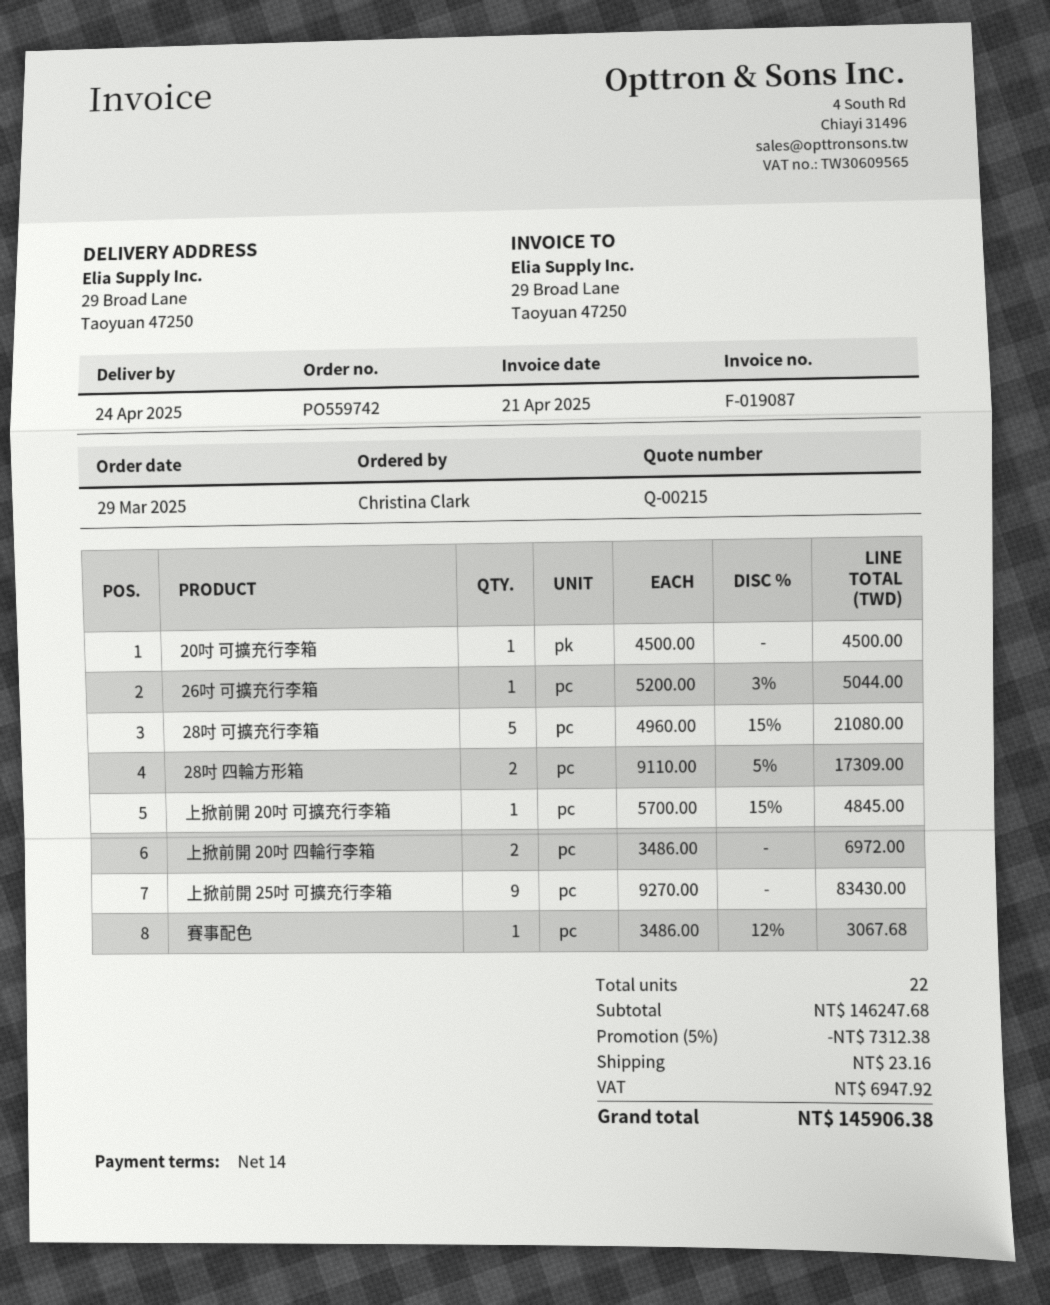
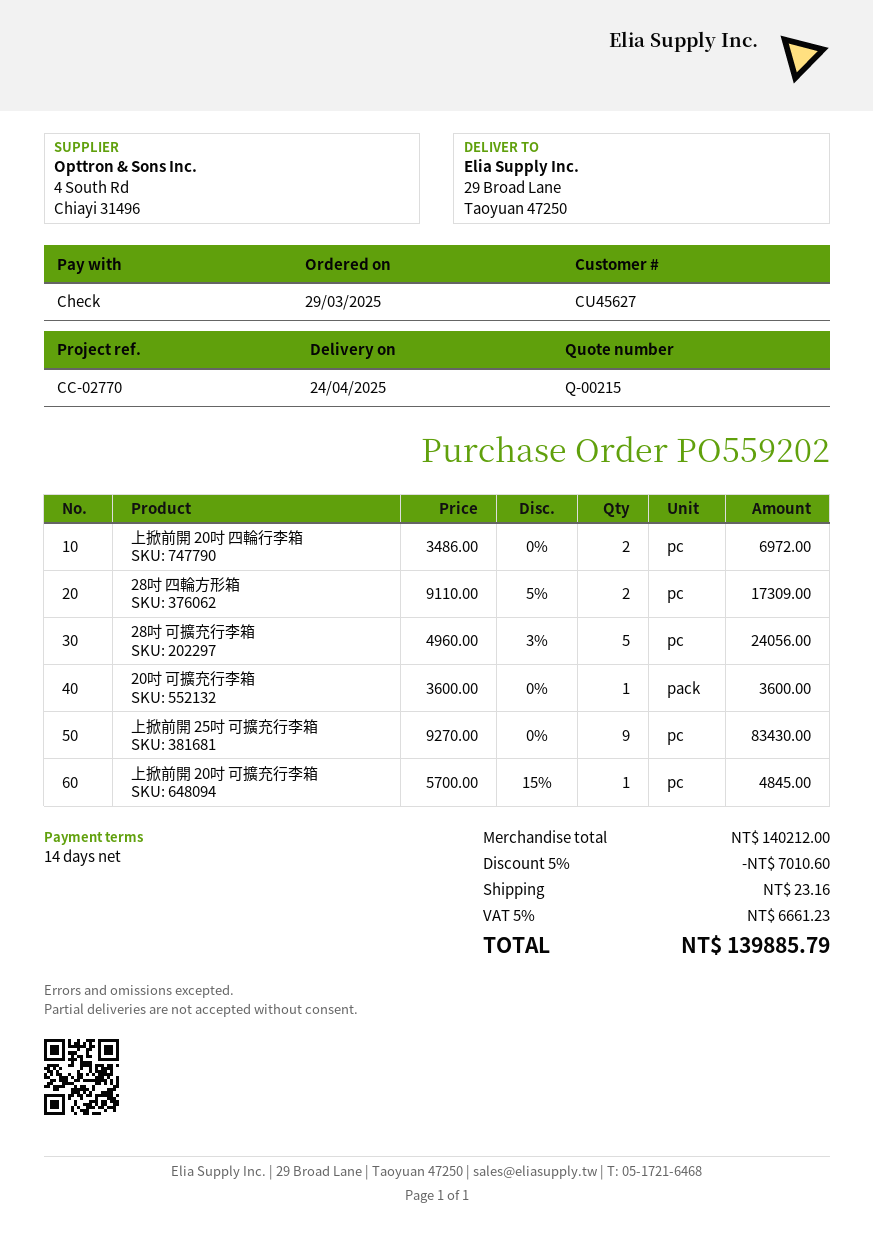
order number: PO559742 -> PO559202
20吋 可擴充行李箱: 1 x 4500.00 = 4500.00 -> 1 x 3600.00 = 3600.00
26吋 可擴充行李箱: 1 x 5200.00 - 3% = 5044.00 -> none
28吋 可擴充行李箱: 5 x 4960.00 - 15% = 21080.00 -> 5 x 4960.00 - 3% = 24056.00
賽事配色: 1 x 3486.00 - 12% = 3067.68 -> none
subtotal: 146247.68 -> 140212.00
discount: 5% = 7312.38 -> 5% = 7010.60
tax: 6947.92 -> 6661.23
total: 145906.38 -> 139885.79

